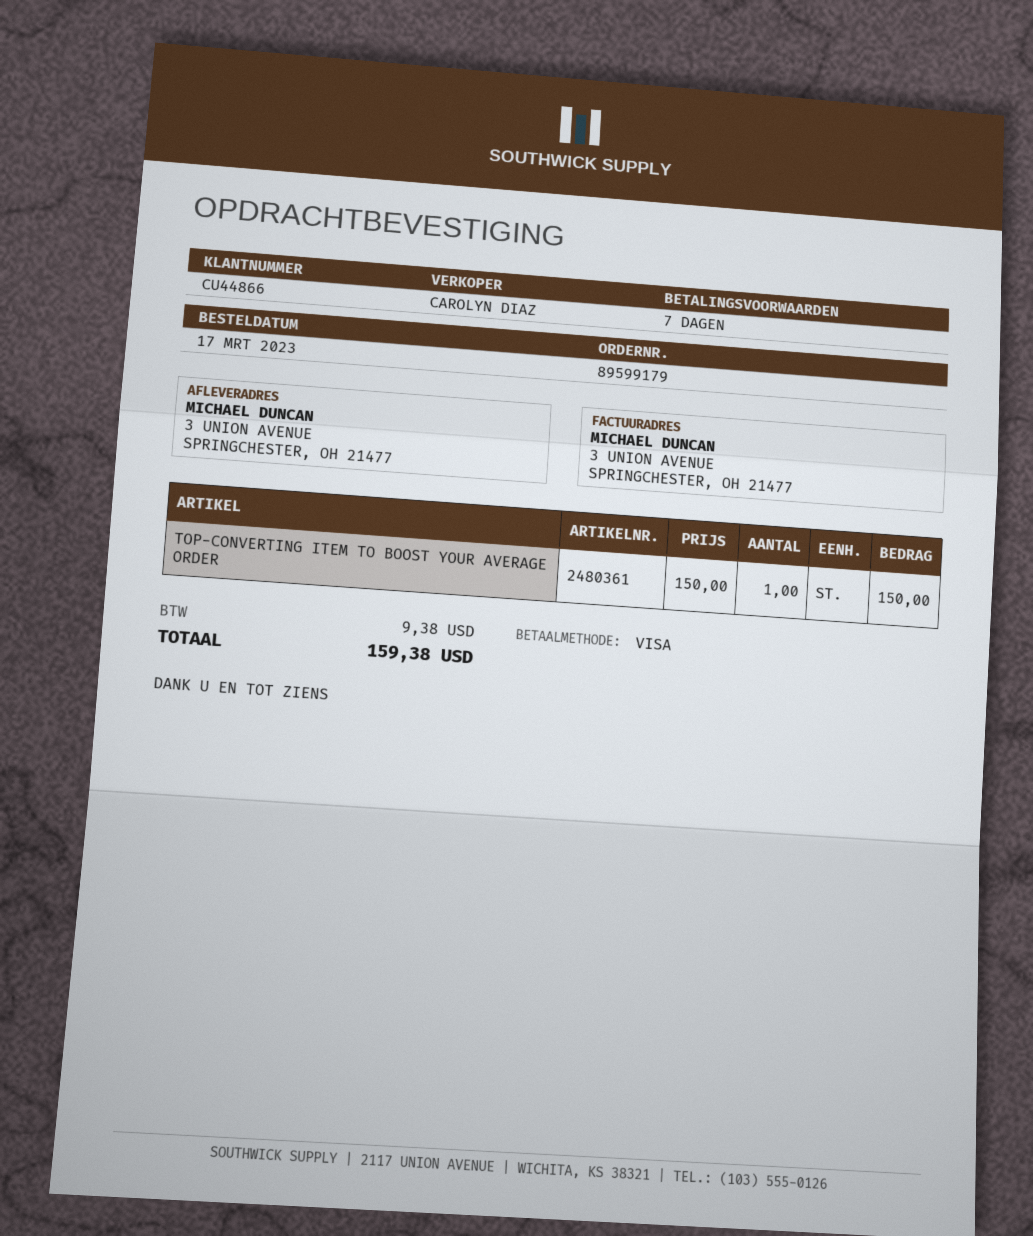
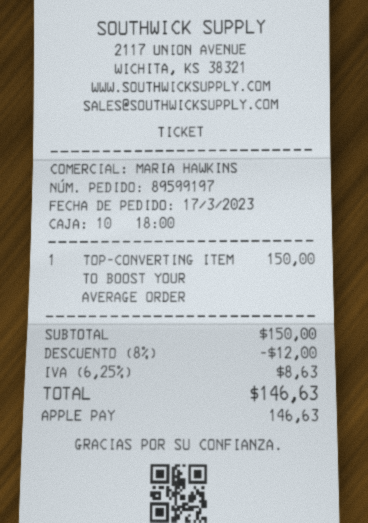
order number: 89599179 -> 89599197
sales rep: CAROLYN DIAZ -> MARIA HAWKINS
payment method: Visa -> Apple Pay
discount: none -> 8% = 12.00
tax: 9.38 -> 8.63
total: 159.38 -> 146.63

